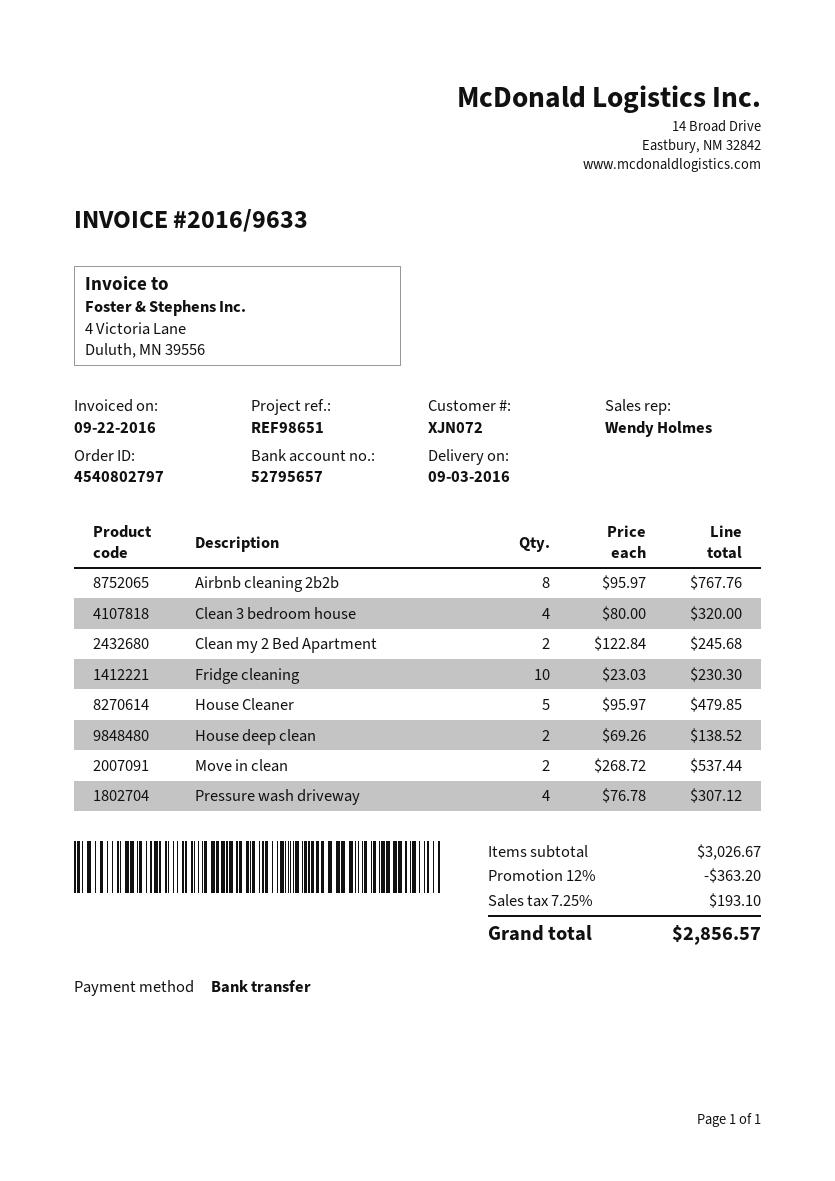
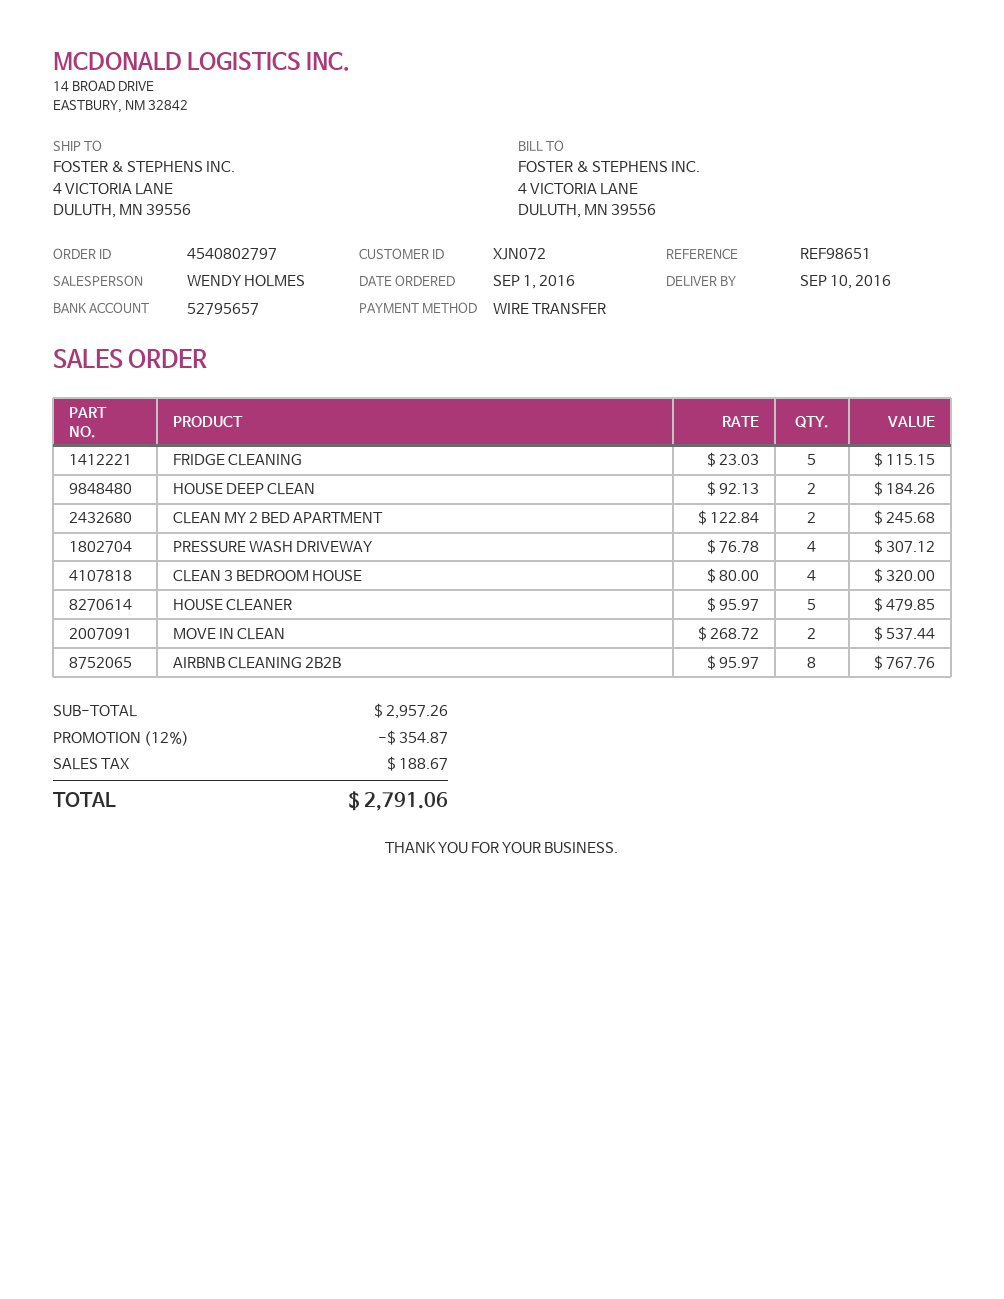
delivery date: 2016-09-03 -> 2016-09-10
Fridge cleaning: 10 x 23.03 = 230.30 -> 5 x 23.03 = 115.15
House deep clean: 2 x 69.26 = 138.52 -> 2 x 92.13 = 184.26
subtotal: 3026.67 -> 2957.26
discount: 12% = 363.20 -> 12% = 354.87
tax: 193.10 -> 188.67
total: 2856.57 -> 2791.06

